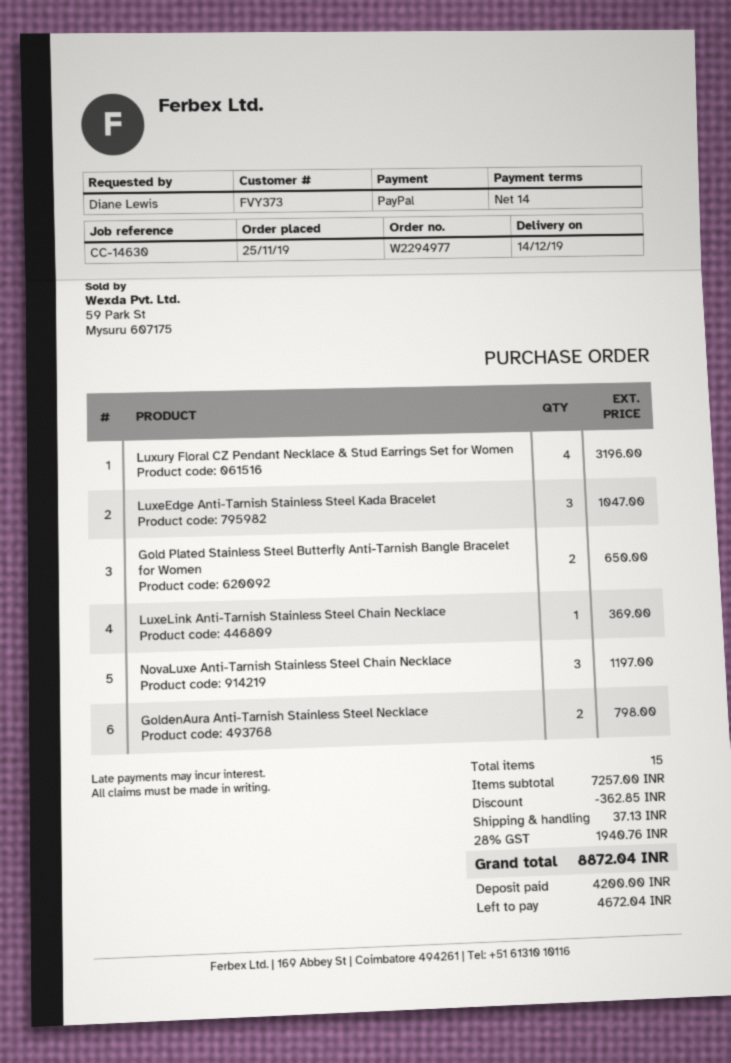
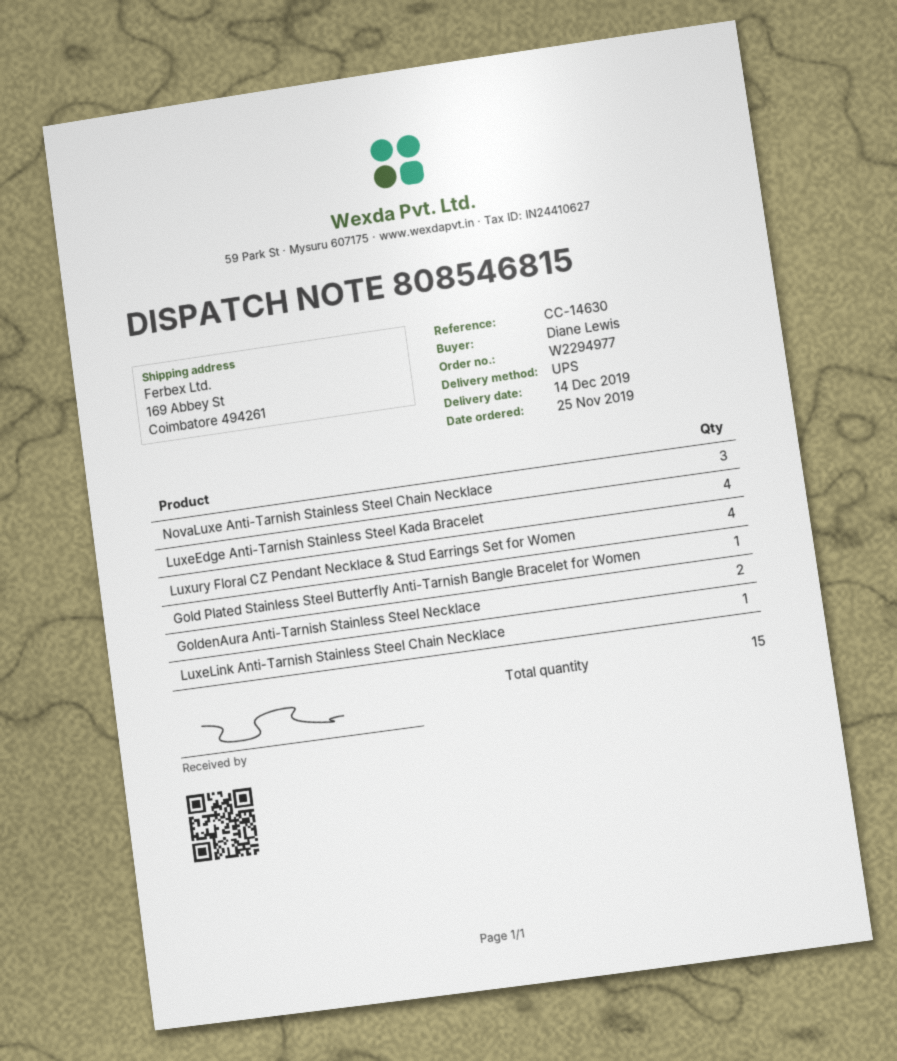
LuxeEdge Anti-Tarnish Stainless Steel Kada Bracelet: 3 -> 4
Gold Plated Stainless Steel Butterfly Anti-Tarnish Bangle Bracelet for Women: 2 -> 1

